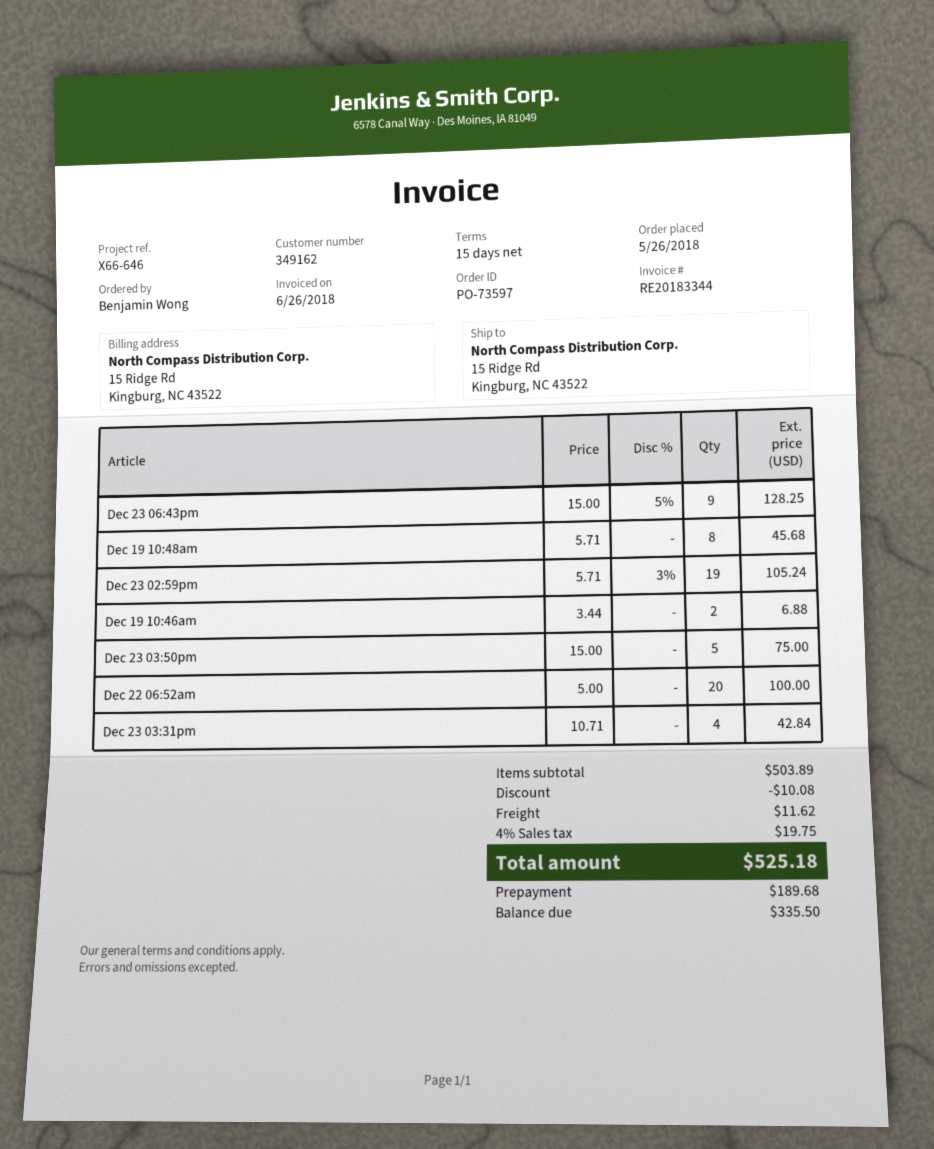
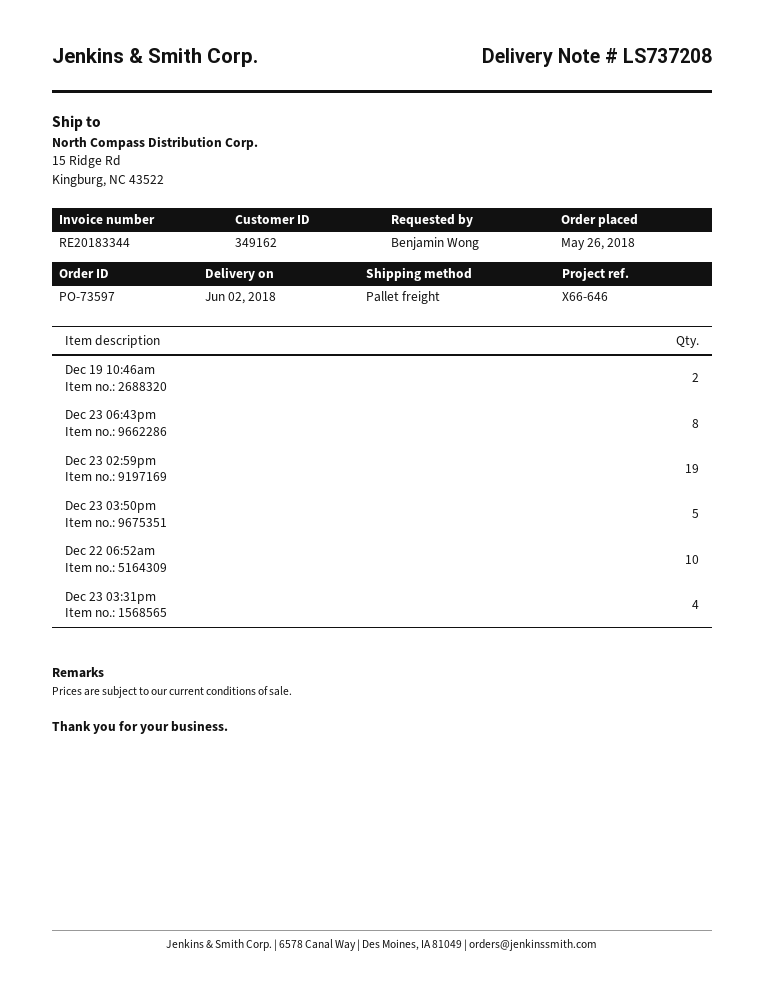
Dec 23 06:43pm: 9 -> 8
Dec 19 10:48am: 8 -> none
Dec 22 06:52am: 20 -> 10

